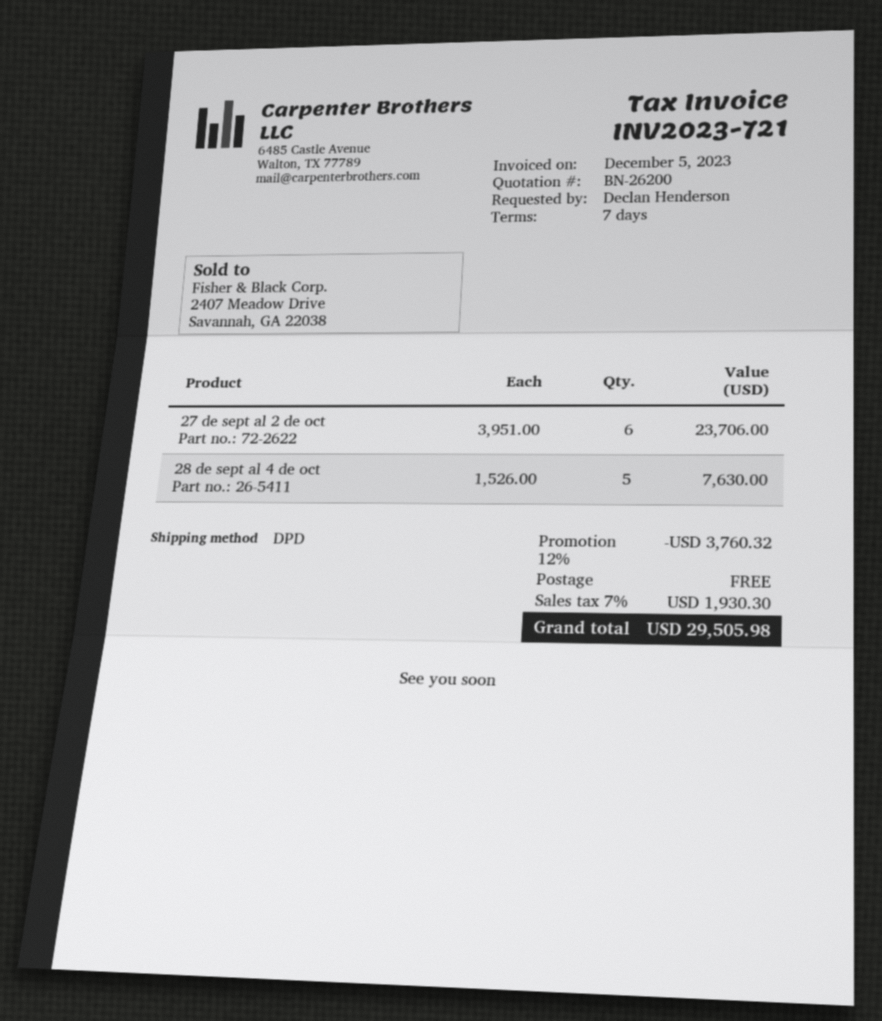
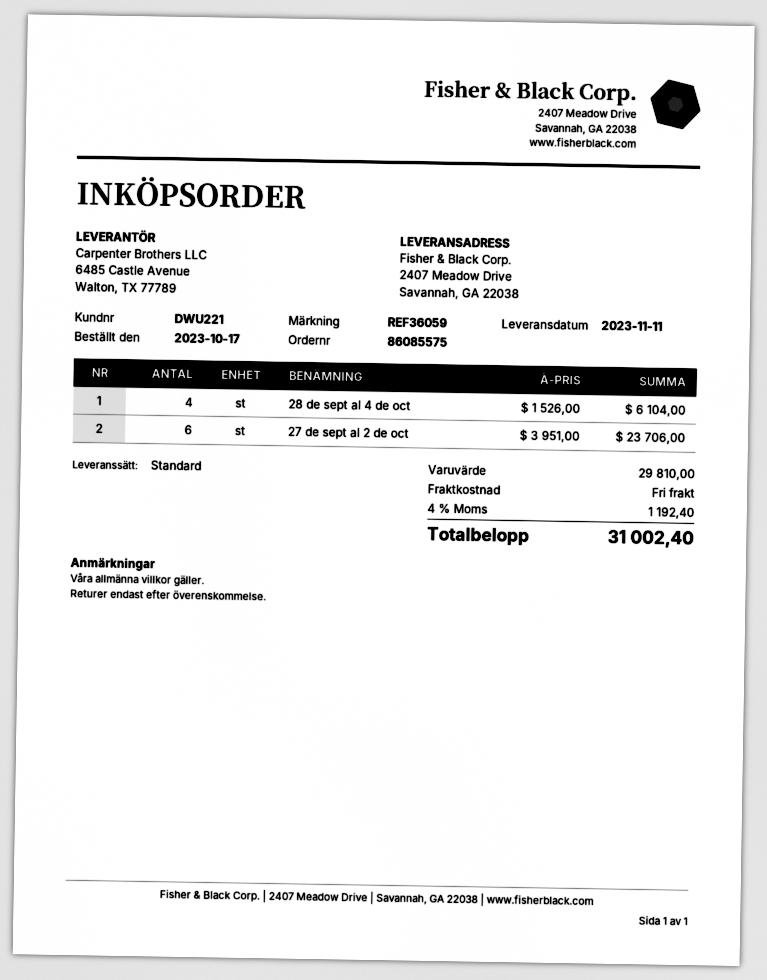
shipping method: DPD -> standard
28 de sept al 4 de oct: 5 x 1526.00 = 7630.00 -> 4 x 1526.00 = 6104.00
discount: 12% = 3760.32 -> none
tax: 7% = 1930.30 -> 4% = 1192.40
total: 29505.98 -> 31002.40

